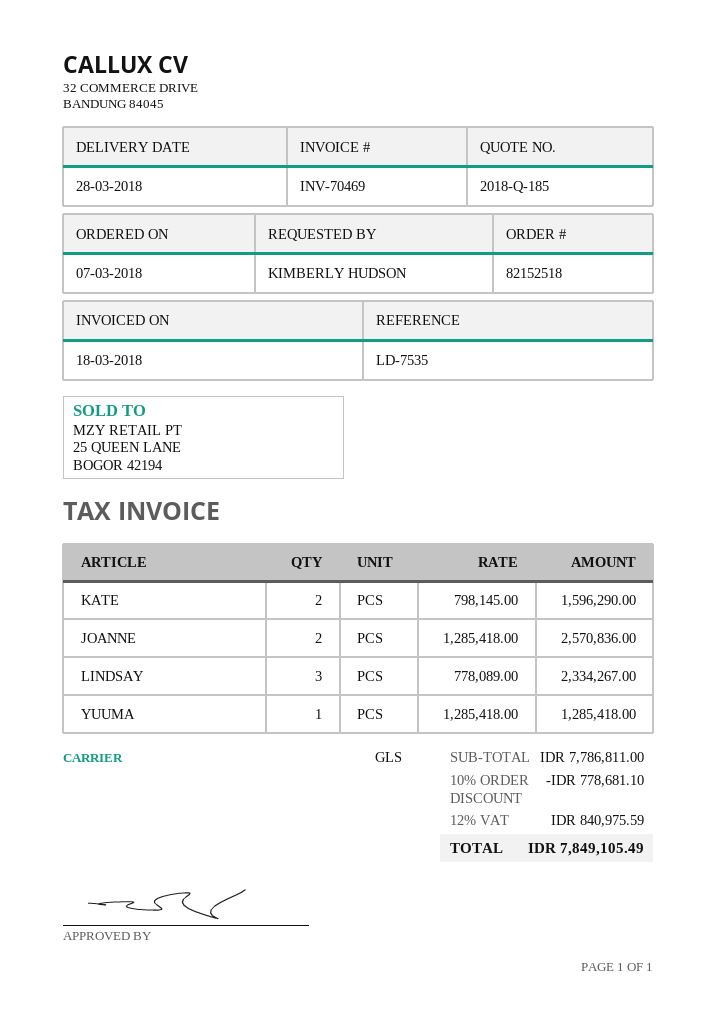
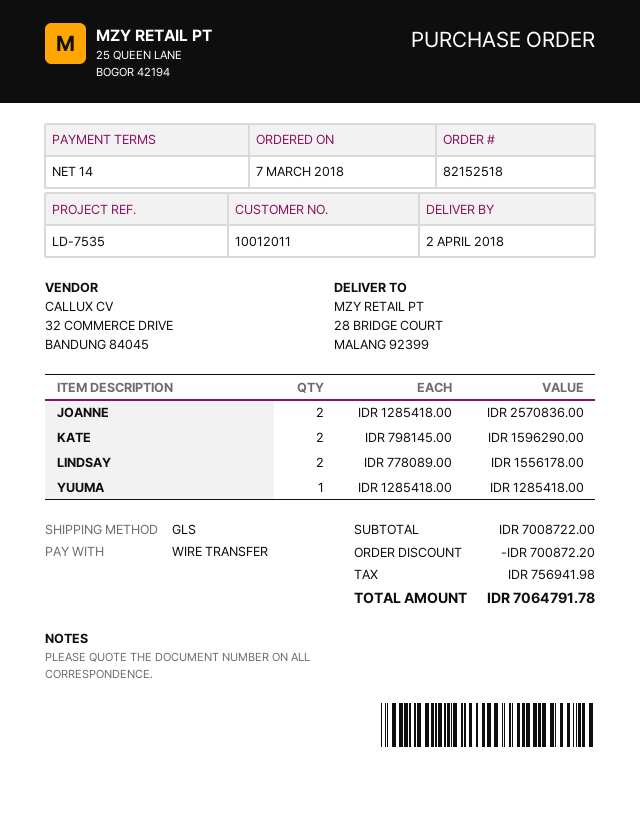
delivery date: 2018-03-28 -> 2018-04-02
LINDSAY: 3 x 778089.00 = 2334267.00 -> 2 x 778089.00 = 1556178.00
subtotal: 7786811.00 -> 7008722.00
discount: 778681.10 -> 700872.20
tax: 840975.59 -> 756941.98
total: 7849105.49 -> 7064791.78

